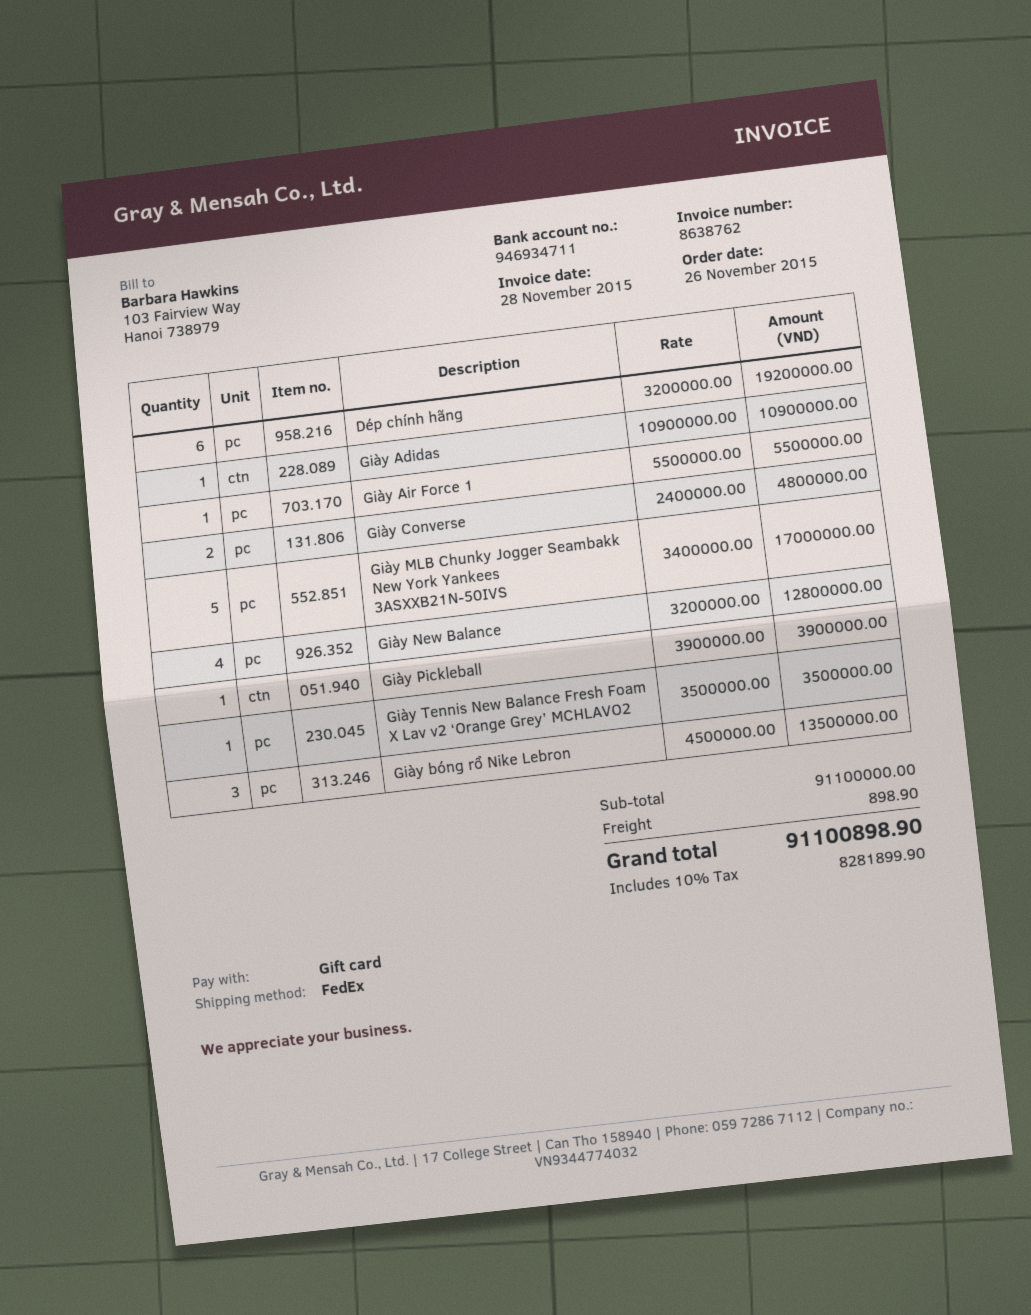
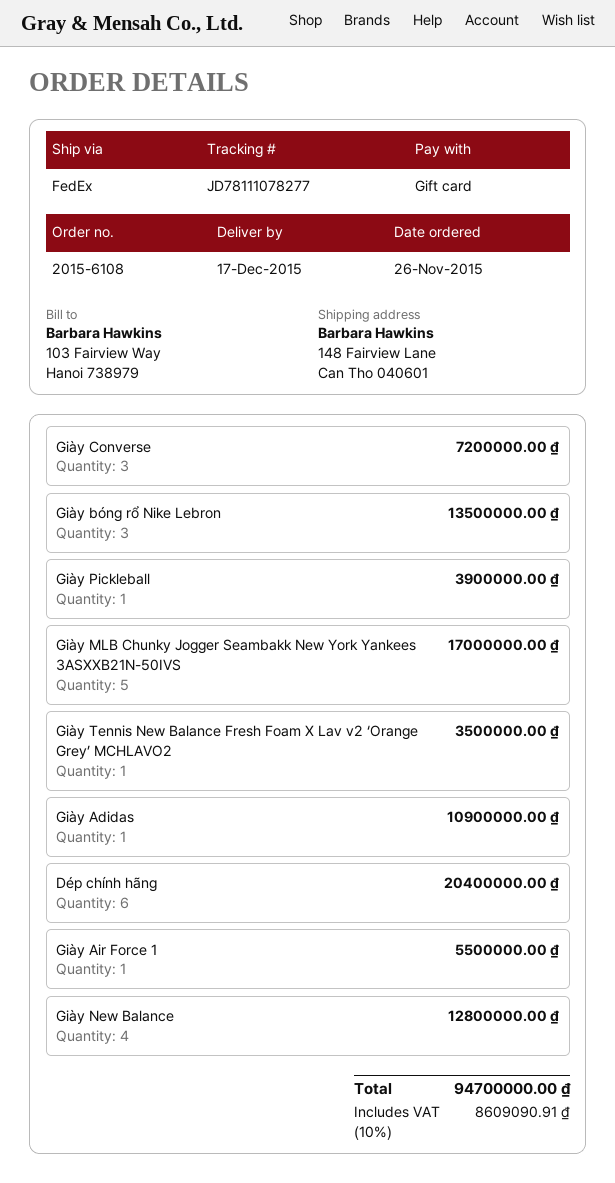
Dép chính hãng: 6 for 19200000.00 -> 6 for 20400000.00
Giày Converse: 2 for 4800000.00 -> 3 for 7200000.00
shipping: 898.90 -> none
tax: 10% = 8281899.90 -> 10% = 8609090.91
total: 91100898.90 -> 94700000.00

